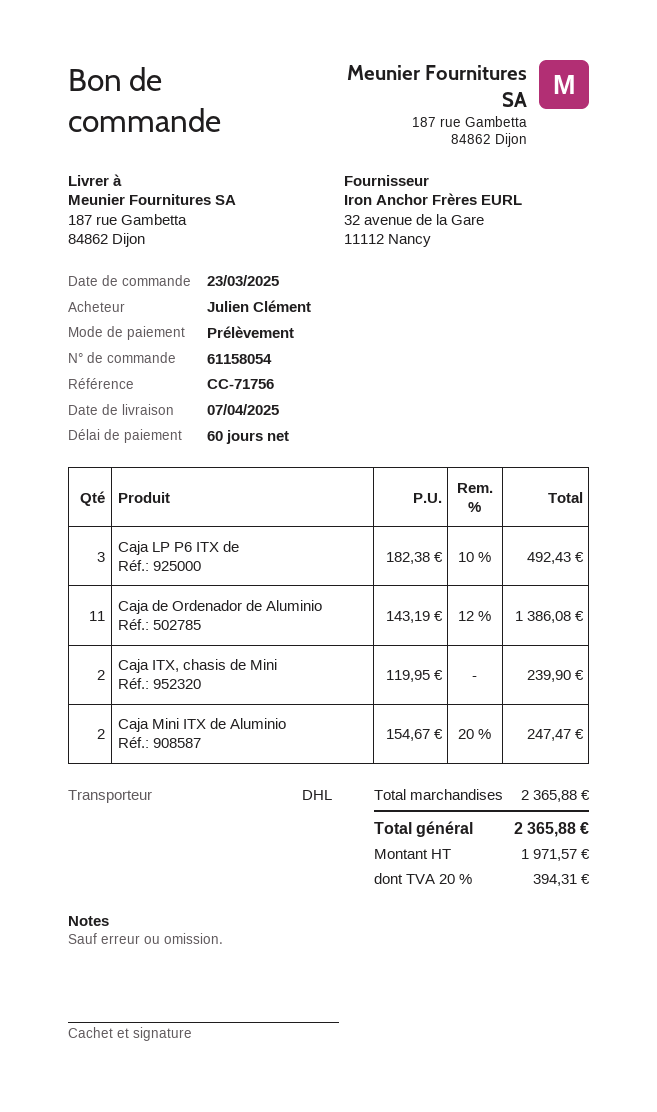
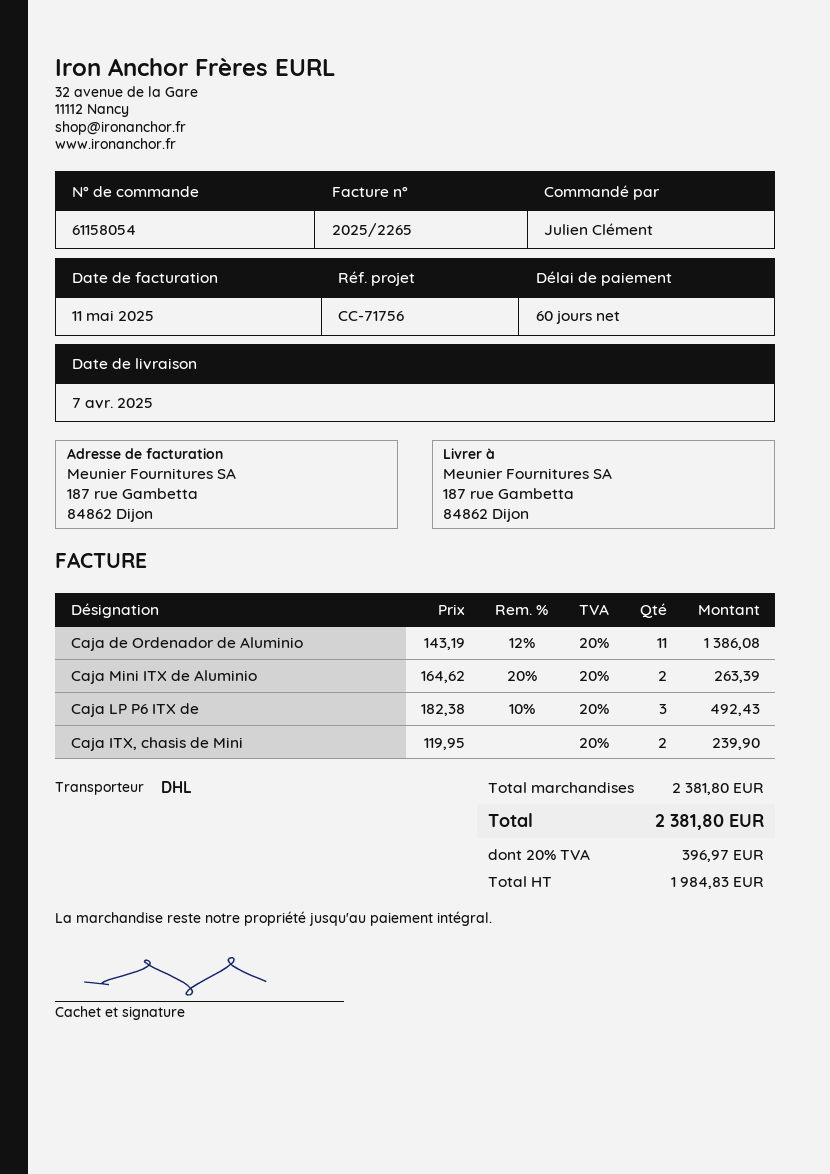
Caja Mini ITX de Aluminio: 2 x 154.67 - 20% = 247.47 -> 2 x 164.62 - 20% = 263.39
subtotal: 2365.88 -> 2381.80
net: 1971.57 -> 1984.83
tax: 20% = 394.31 -> 20% = 396.97
total: 2365.88 -> 2381.80

